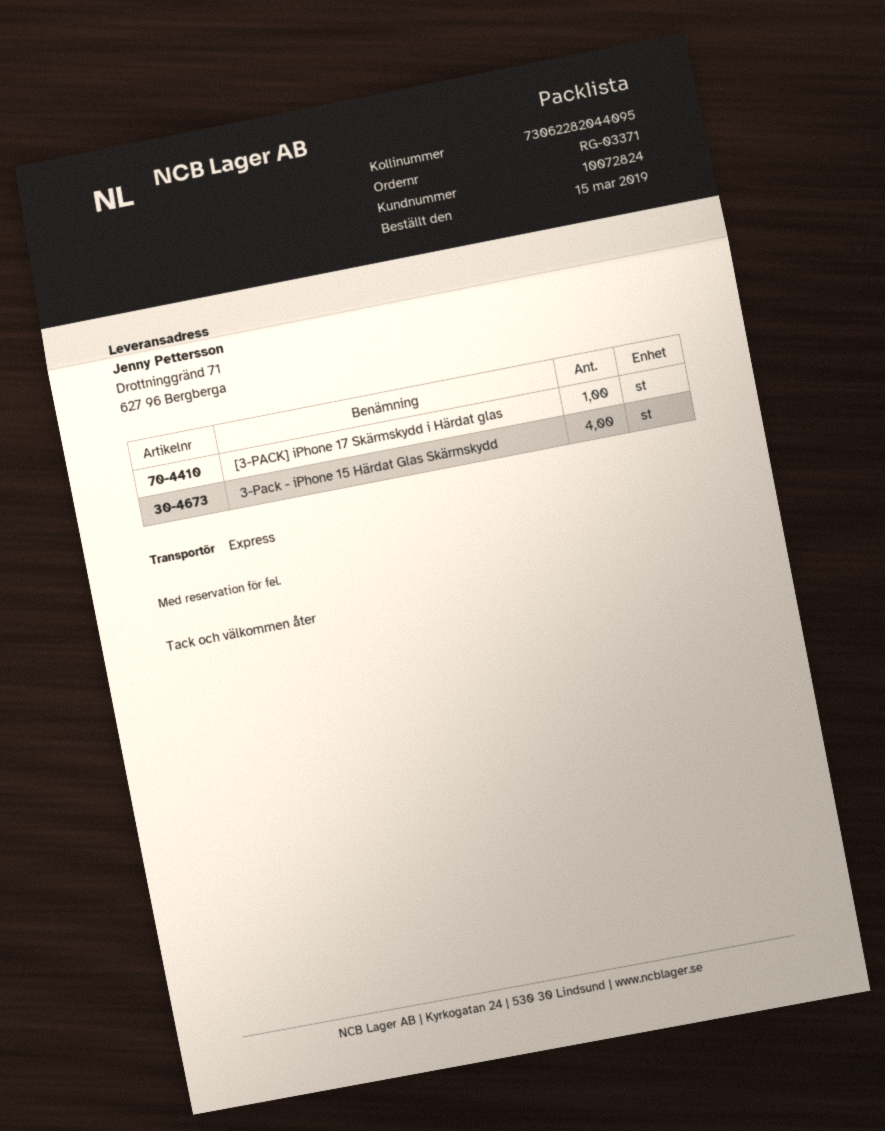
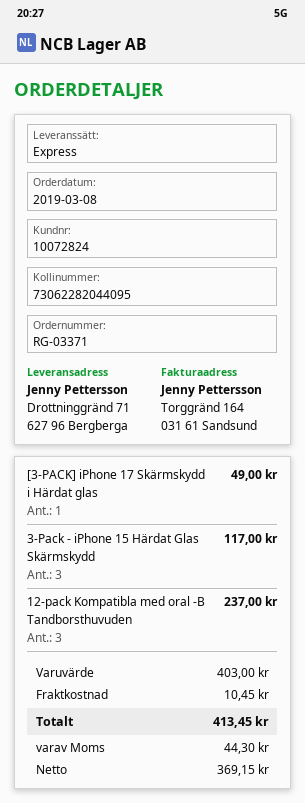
order date: 2019-03-15 -> 2019-03-08
3-Pack - iPhone 15 Härdat Glas Skärmskydd: 4 -> 3
12-pack Kompatibla med oral -B Tandborsthuvuden: none -> 3

